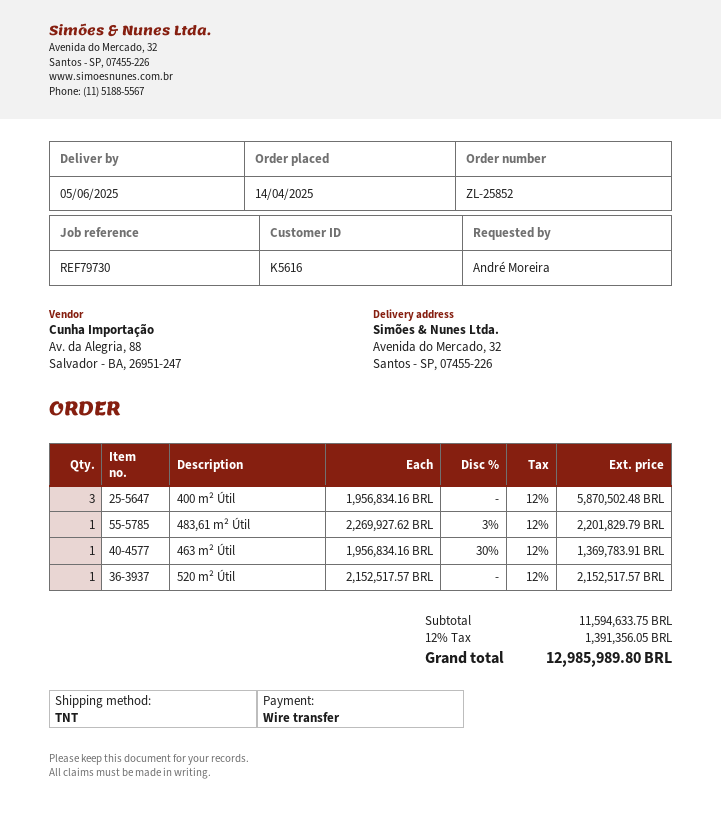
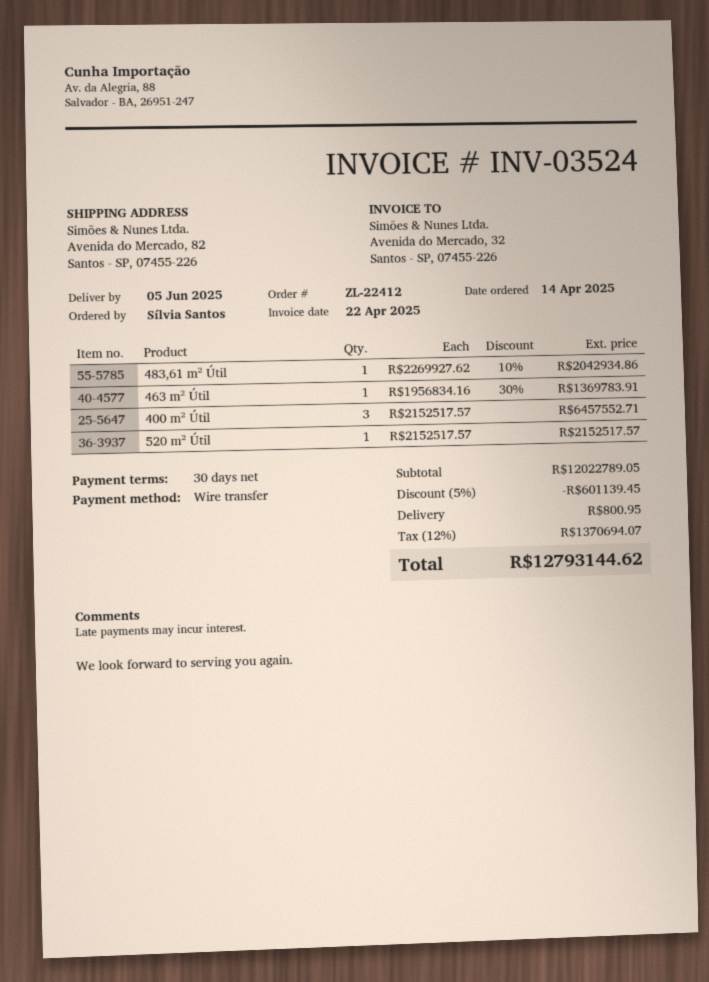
order number: ZL-25852 -> ZL-22412
ordered by: André Moreira -> Sílvia Santos
ship to: Avenida do Mercado, 32, Santos - SP, 07455-226 -> Avenida do Mercado, 82, Santos - SP, 07455-226
400 m² Útil: 3 x 1956834.16 = 5870502.48 -> 3 x 2152517.57 = 6457552.71
483,61 m² Útil: 1 x 2269927.62 - 3% = 2201829.79 -> 1 x 2269927.62 - 10% = 2042934.86
subtotal: 11594633.75 -> 12022789.05
discount: none -> 5% = 601139.45
shipping: none -> 800.95
tax: 12% = 1391356.05 -> 12% = 1370694.07
total: 12985989.80 -> 12793144.62

